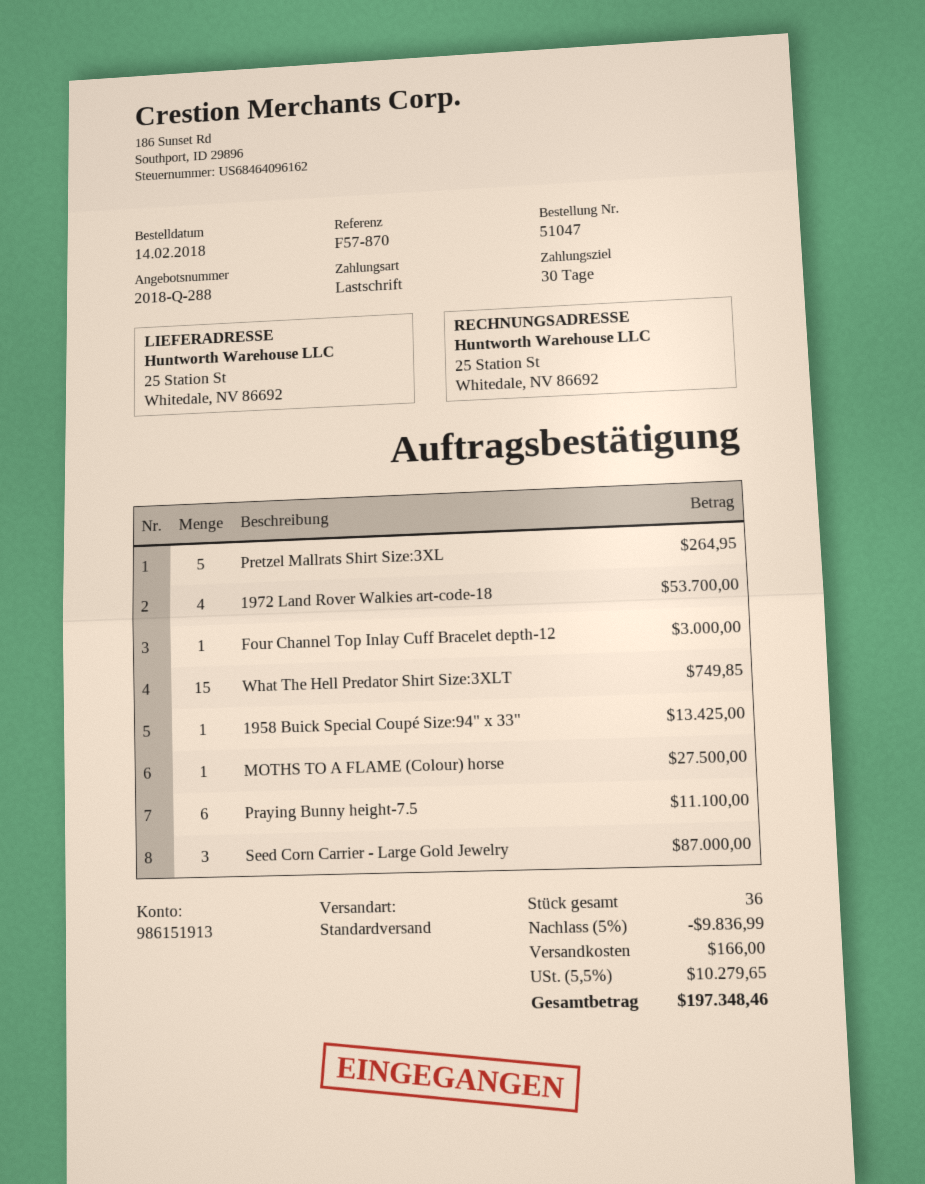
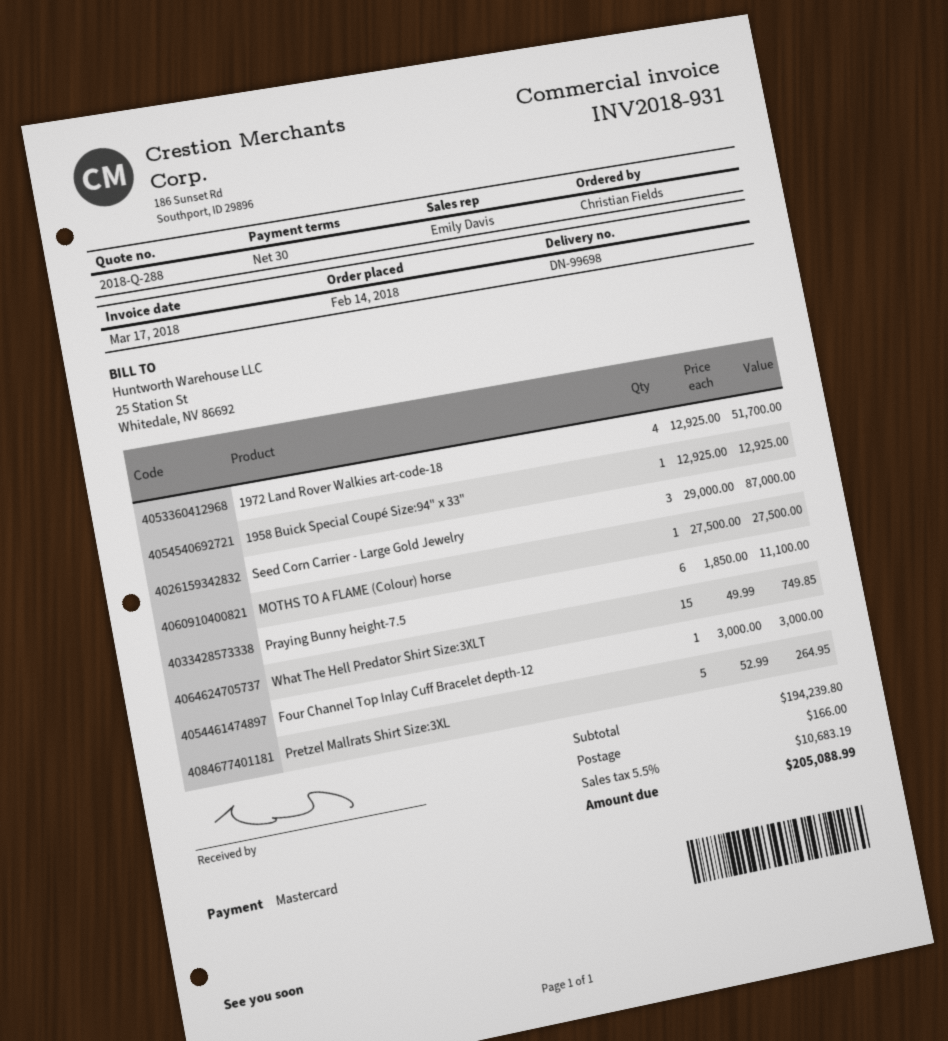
payment method: direct debit -> Mastercard
1972 Land Rover Walkies art-code-18: 4 for 53700.00 -> 4 for 51700.00
1958 Buick Special Coupé Size:94" x 33": 1 for 13425.00 -> 1 for 12925.00
discount: 5% = 9836.99 -> none
tax: 5.5% = 10279.65 -> 5.5% = 10683.19
total: 197348.46 -> 205088.99

